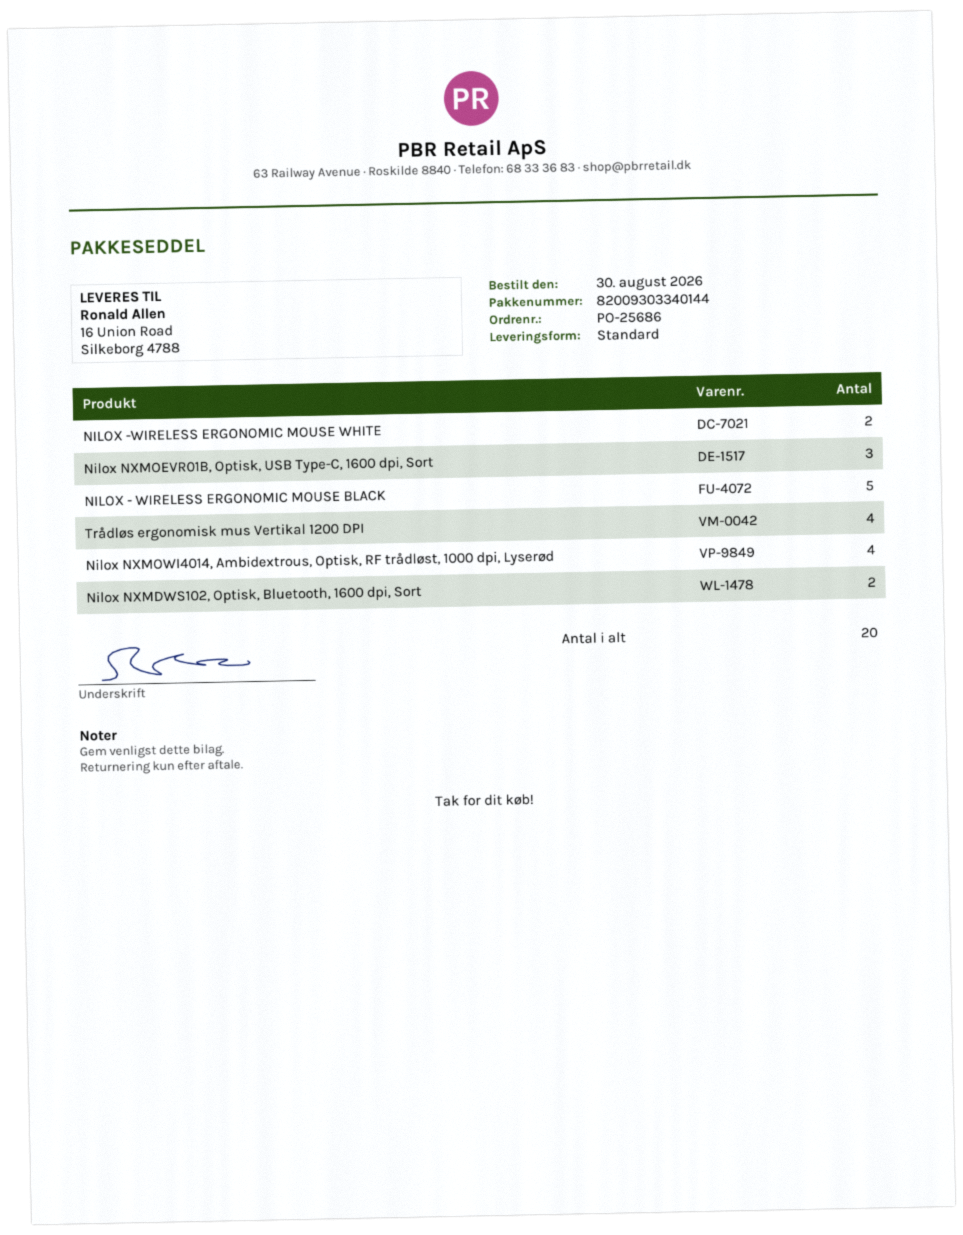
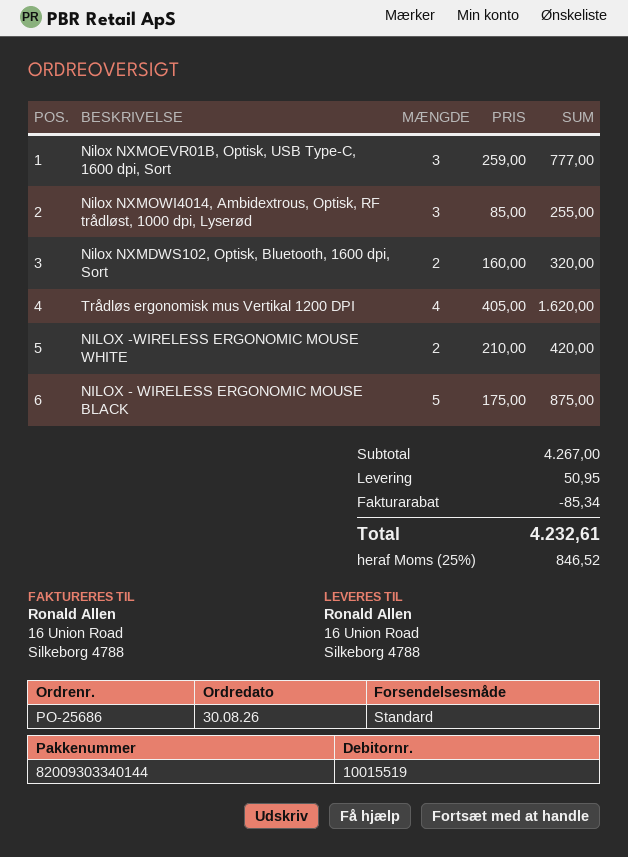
Nilox NXMOWI4014, Ambidextrous, Optisk, RF trådløst, 1000 dpi, Lyserød: 4 -> 3

